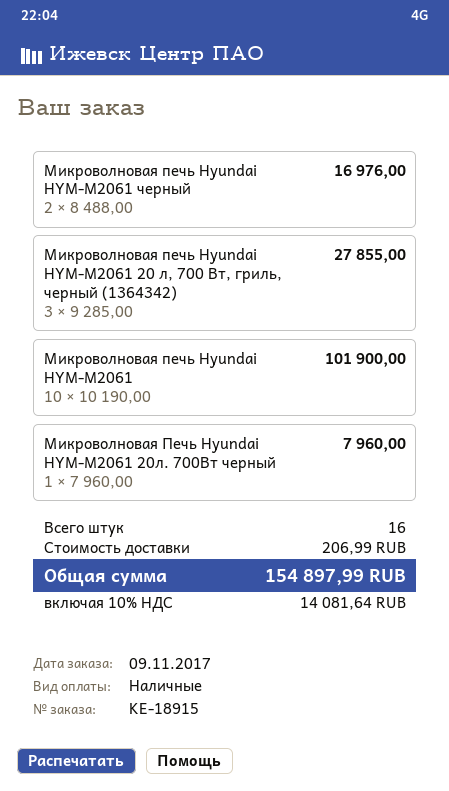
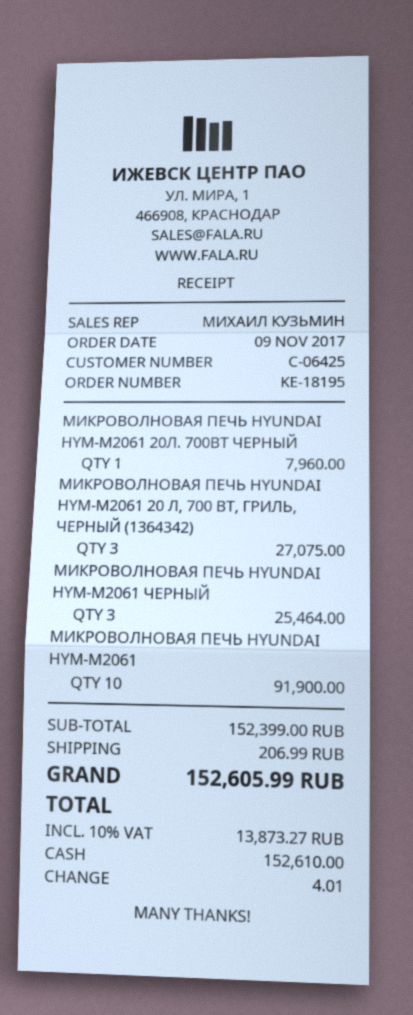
order number: KE-18915 -> KE-18195
Микроволновая печь Hyundai HYM-M2061 черный: 2 for 16976.00 -> 3 for 25464.00
Микроволновая печь Hyundai HYM-M2061 20 л, 700 Вт, гриль, черный (1364342): 3 for 27855.00 -> 3 for 27075.00
Микроволновая печь Hyundai HYM-M2061: 10 for 101900.00 -> 10 for 91900.00
tax: 10% = 14081.64 -> 10% = 13873.27
total: 154897.99 -> 152605.99

